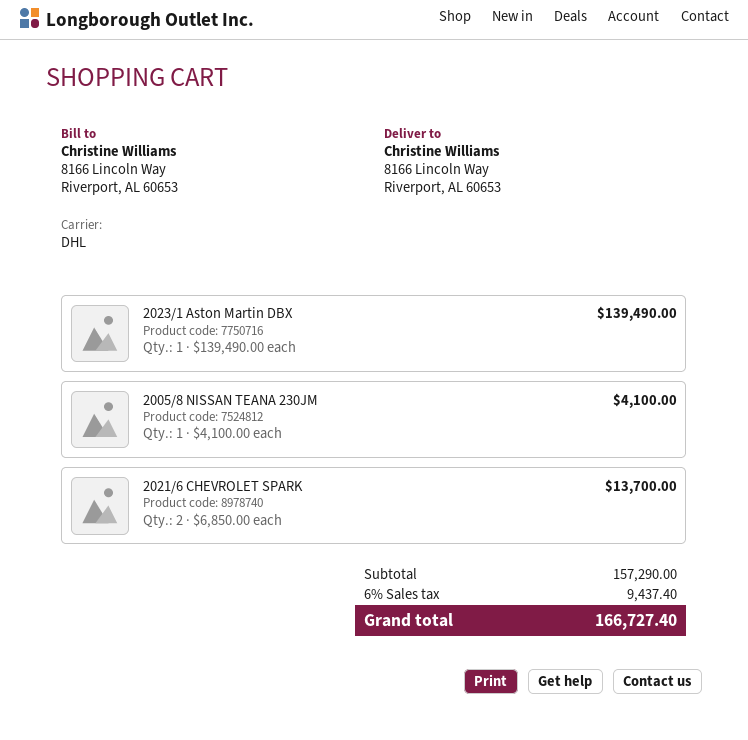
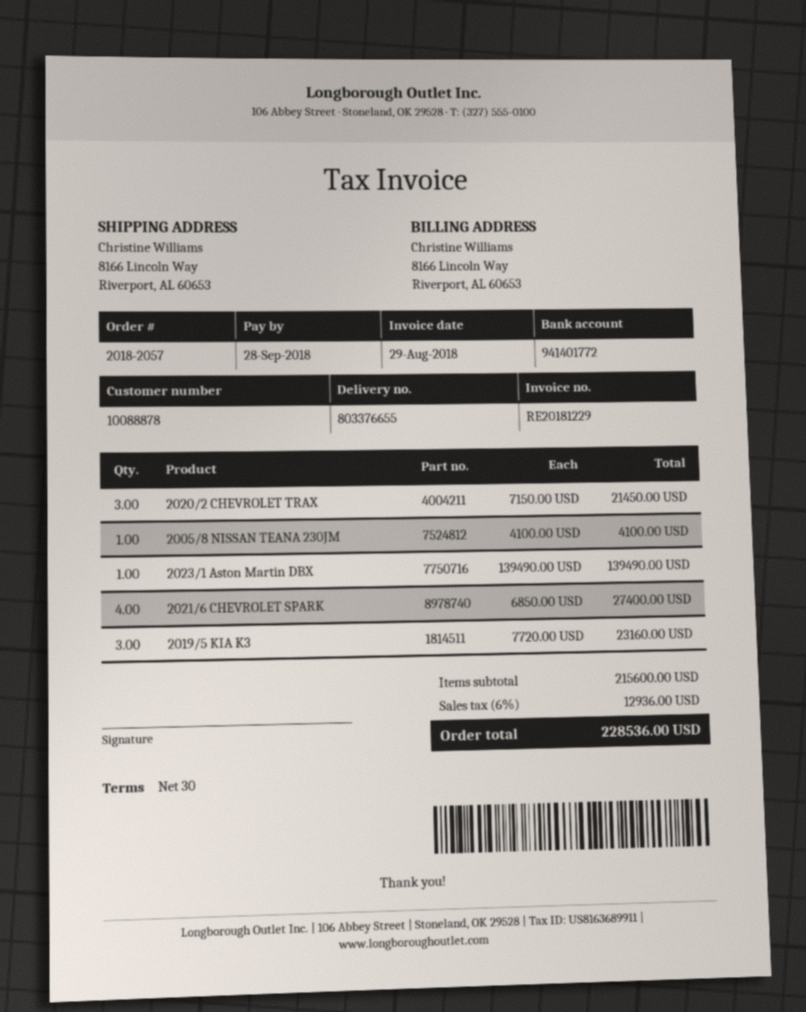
2021/6 CHEVROLET SPARK: 2 x 6850.00 = 13700.00 -> 4 x 6850.00 = 27400.00
2020/2 CHEVROLET TRAX: none -> 3 x 7150.00 = 21450.00
2019/5 KIA K3: none -> 3 x 7720.00 = 23160.00
subtotal: 157290.00 -> 215600.00
tax: 6% = 9437.40 -> 6% = 12936.00
total: 166727.40 -> 228536.00

